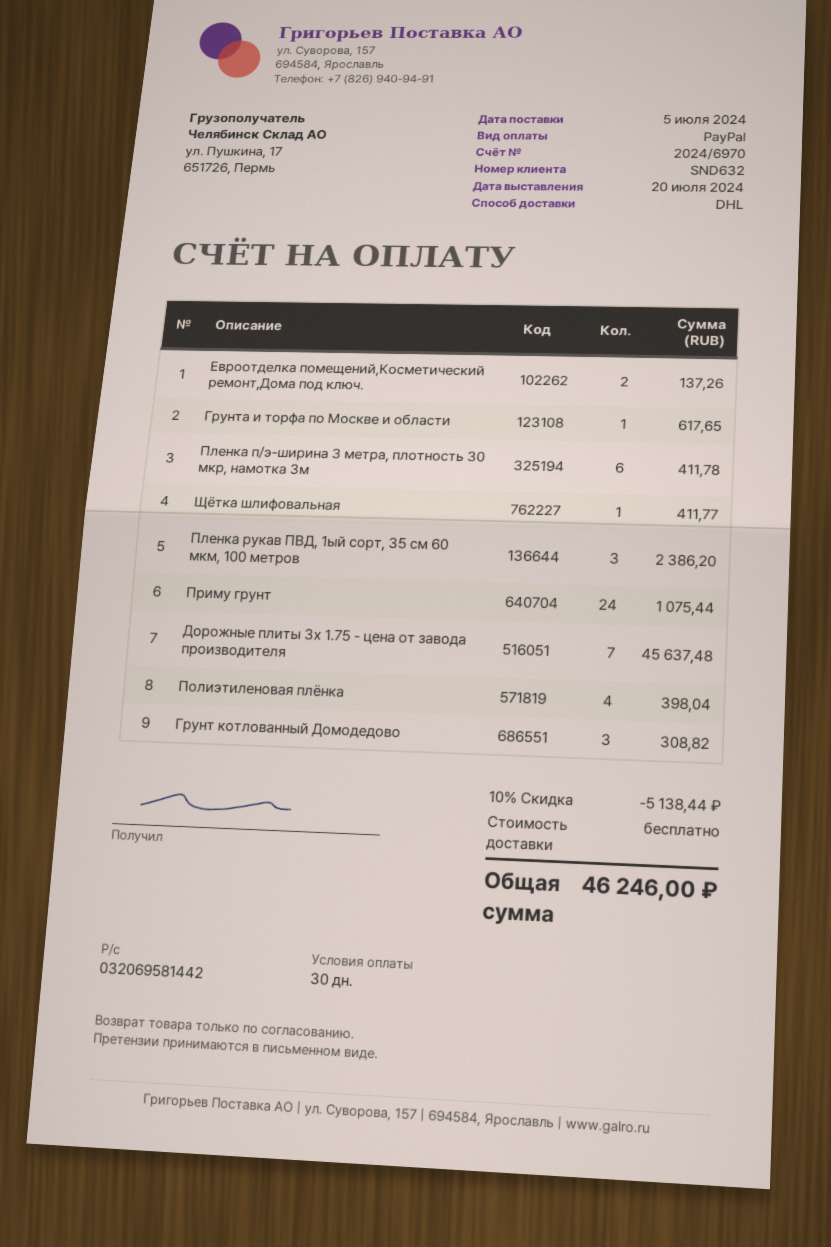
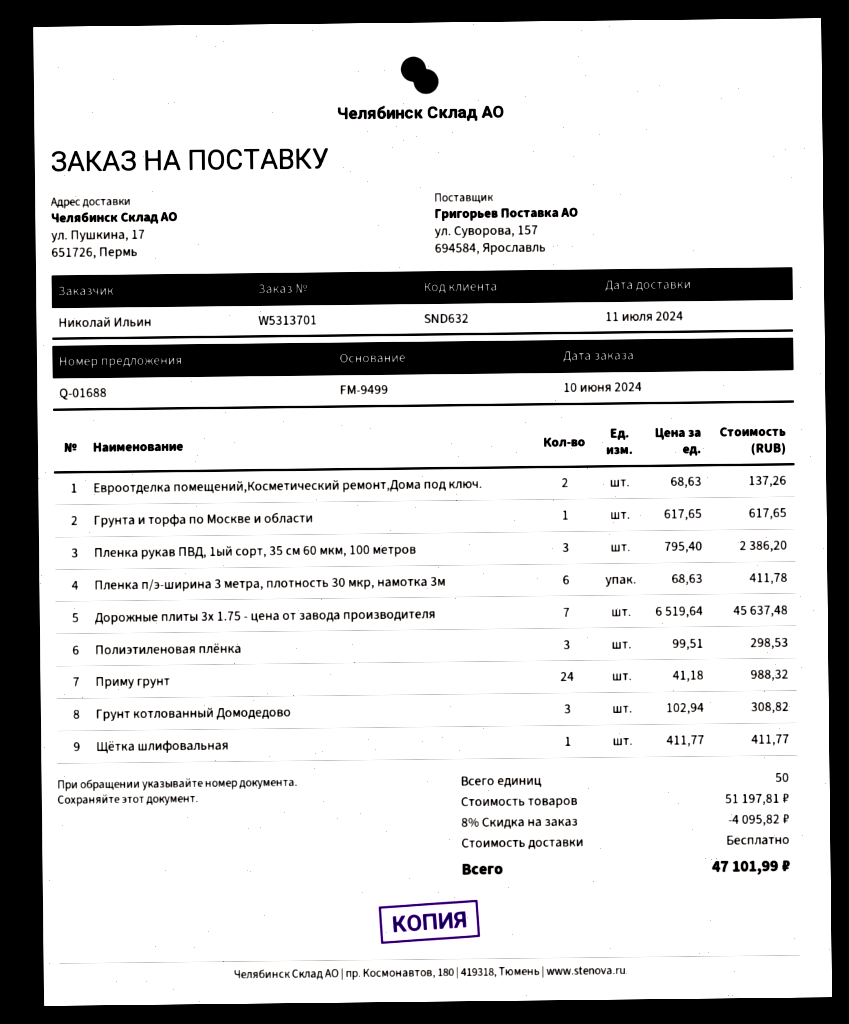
delivery date: 2024-07-05 -> 2024-07-11
Приму грунт: 24 for 1075.44 -> 24 for 988.32
Полиэтиленовая плёнка: 4 for 398.04 -> 3 for 298.53
discount: 10% = 5138.44 -> 8% = 4095.82
total: 46246.00 -> 47101.99

